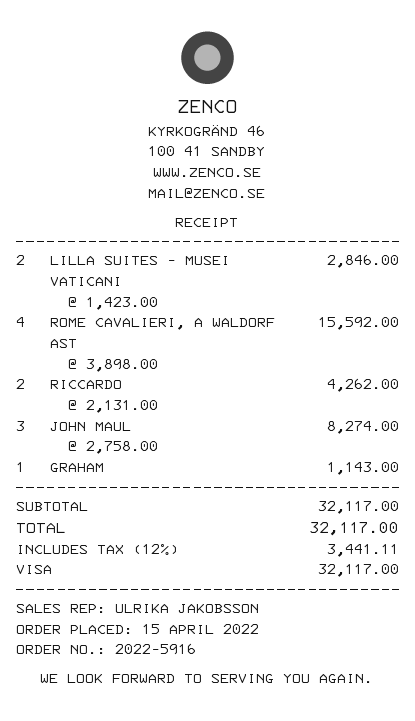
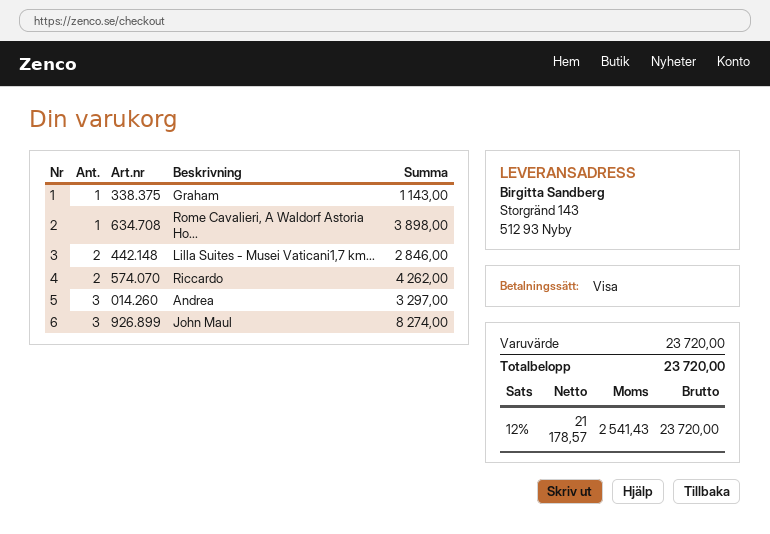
ROME CAVALIERI, A WALDORF AST: 4 for 15592.00 -> 1 for 3898.00
Andrea: none -> 3 for 3297.00
subtotal: 32117.00 -> 23720.00
tax: 12% = 3441.11 -> 12% = 2541.43
total: 32117.00 -> 23720.00

